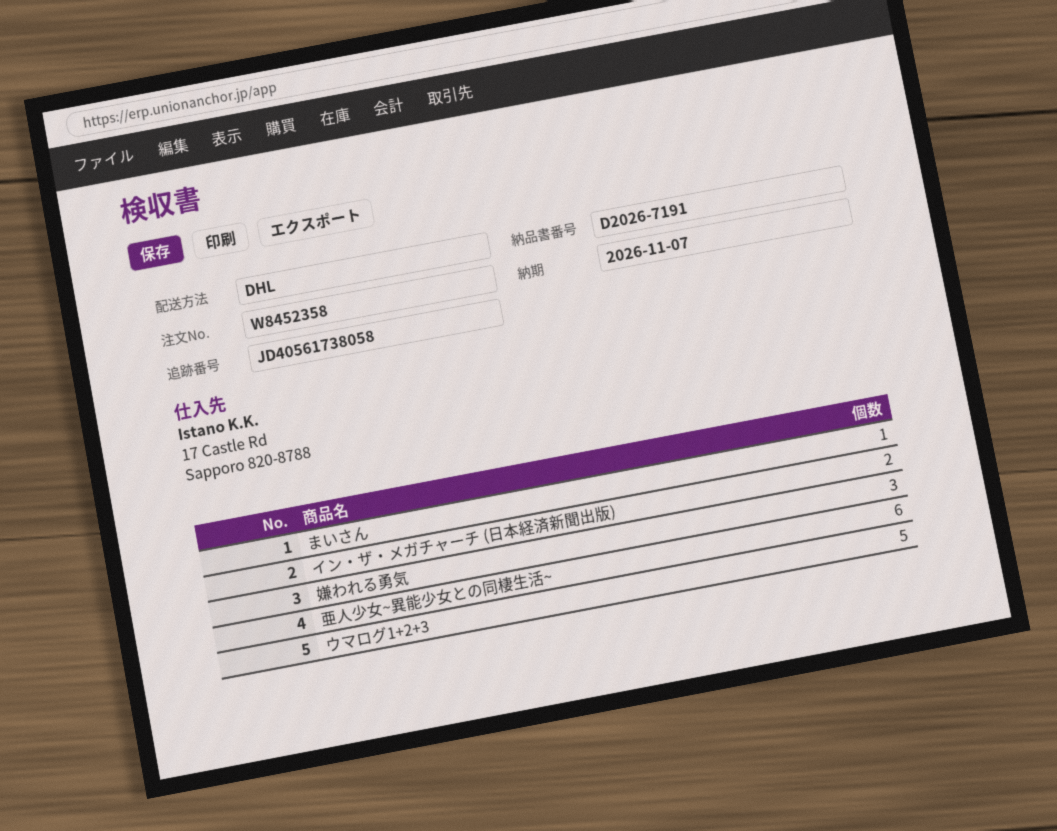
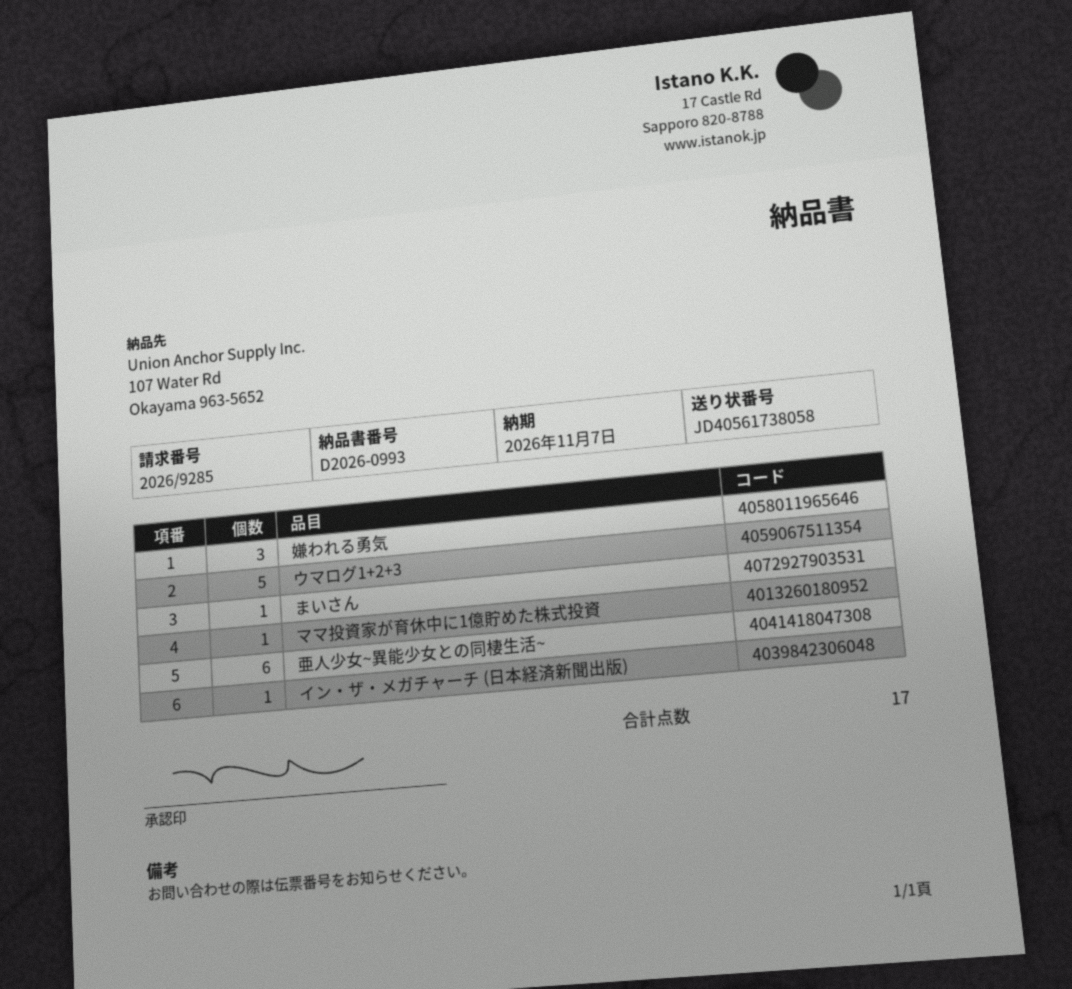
delivery note number: D2026-7191 -> D2026-0993
イン・ザ・メガチャーチ (日本経済新聞出版): 2 -> 1
ママ投資家が育休中に1億貯めた株式投資: none -> 1

